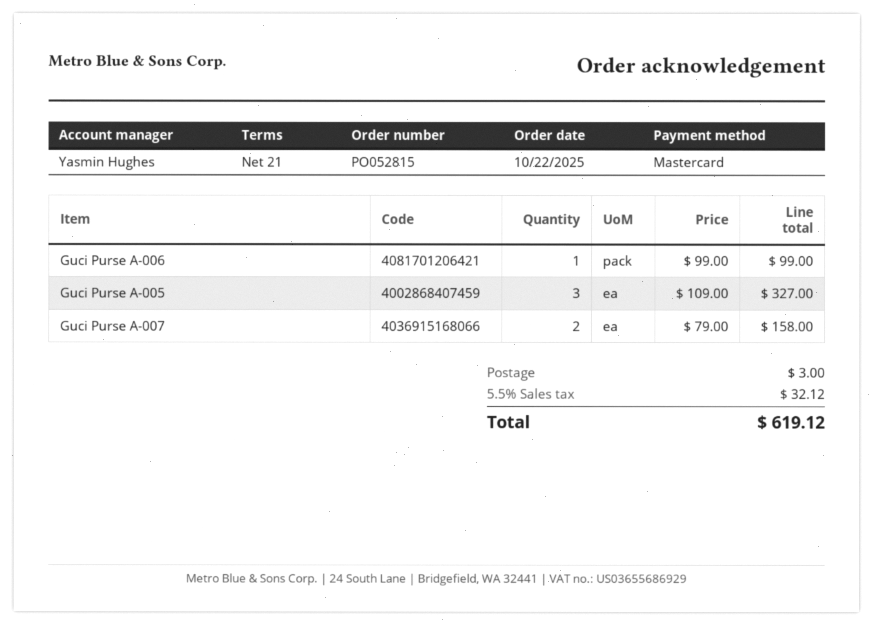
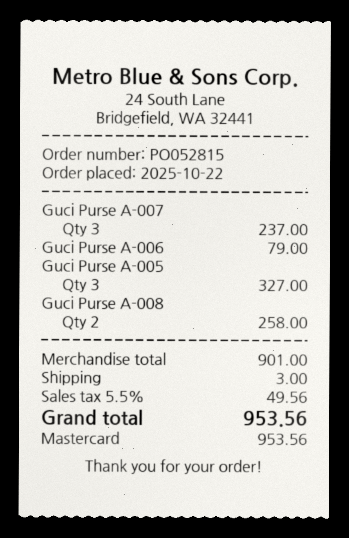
Guci Purse A-006: 1 for 99.00 -> 1 for 79.00
Guci Purse A-007: 2 for 158.00 -> 3 for 237.00
Guci Purse A-008: none -> 2 for 258.00
tax: 5.5% = 32.12 -> 5.5% = 49.56
total: 619.12 -> 953.56

